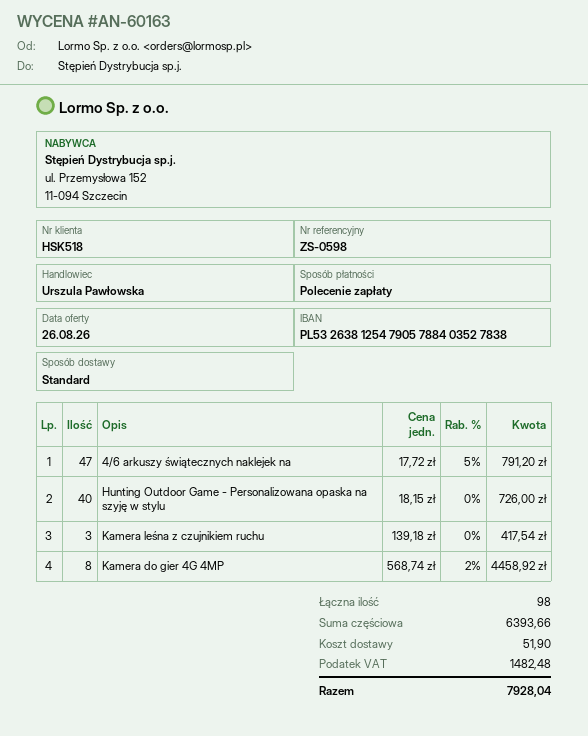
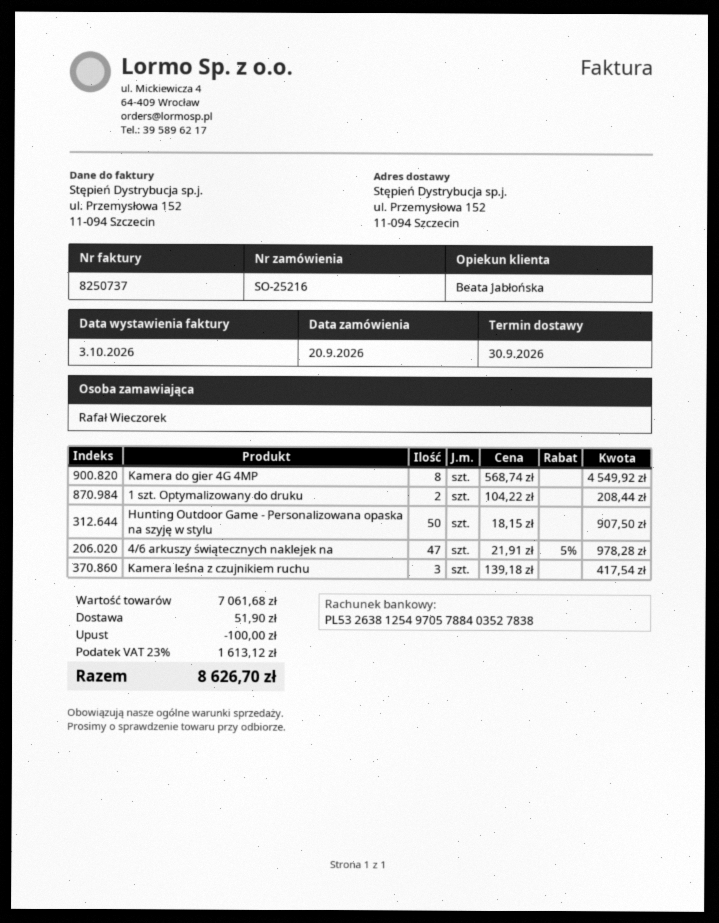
sales rep: Urszula Pawłowska -> Beata Jabłońska
bank account: PL53263812547905788403527838 -> PL53263812549705788403527838
4/6 arkuszy świątecznych naklejek na: 47 x 17.72 - 5% = 791.20 -> 47 x 21.91 - 5% = 978.28
Hunting Outdoor Game - Personalizowana opaska na szyję w stylu: 40 x 18.15 = 726.00 -> 50 x 18.15 = 907.50
Kamera do gier 4G 4MP: 8 x 568.74 - 2% = 4458.92 -> 8 x 568.74 = 4549.92
1 szt. Optymalizowany do druku: none -> 2 x 104.22 = 208.44
subtotal: 6393.66 -> 7061.68
discount: none -> 100.00
tax: 1482.48 -> 1613.12
total: 7928.04 -> 8626.70

